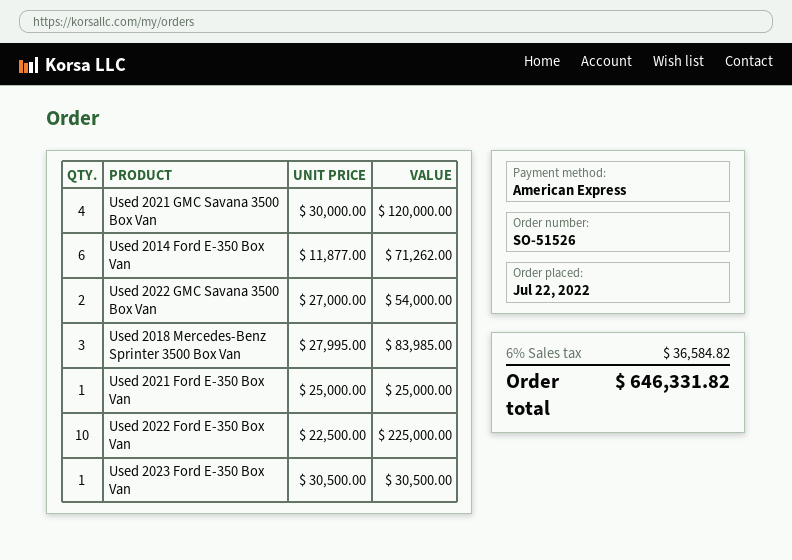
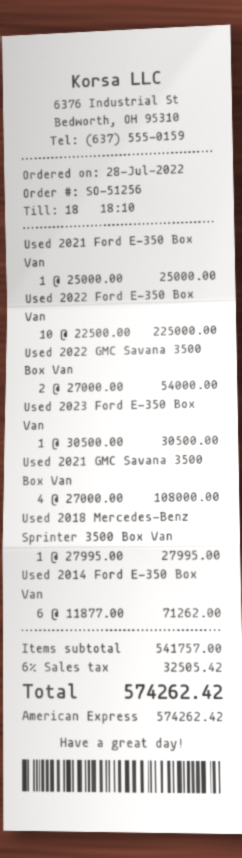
order number: SO-51526 -> SO-51256
order date: 2022-07-22 -> 2022-07-28
Used 2021 GMC Savana 3500 Box Van: 4 x 30000.00 = 120000.00 -> 4 x 27000.00 = 108000.00
Used 2018 Mercedes-Benz Sprinter 3500 Box Van: 3 x 27995.00 = 83985.00 -> 1 x 27995.00 = 27995.00
tax: 6% = 36584.82 -> 6% = 32505.42
total: 646331.82 -> 574262.42

